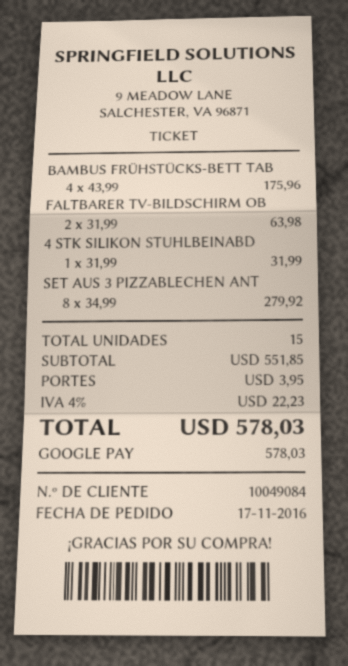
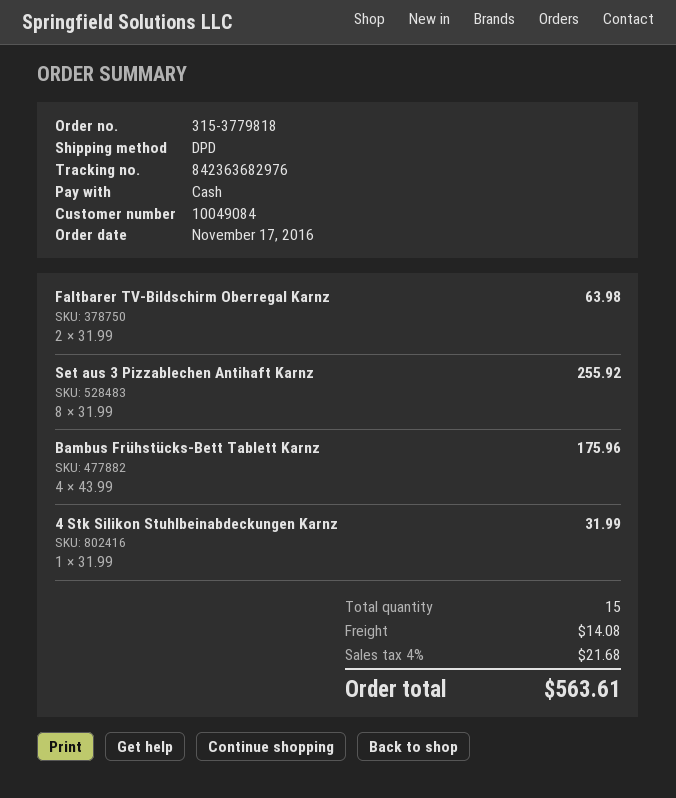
payment method: Google Pay -> cash
SET AUS 3 PIZZABLECHEN ANT: 8 x 34.99 = 279.92 -> 8 x 31.99 = 255.92
shipping: 3.95 -> 14.08
tax: 4% = 22.23 -> 4% = 21.68
total: 578.03 -> 563.61

